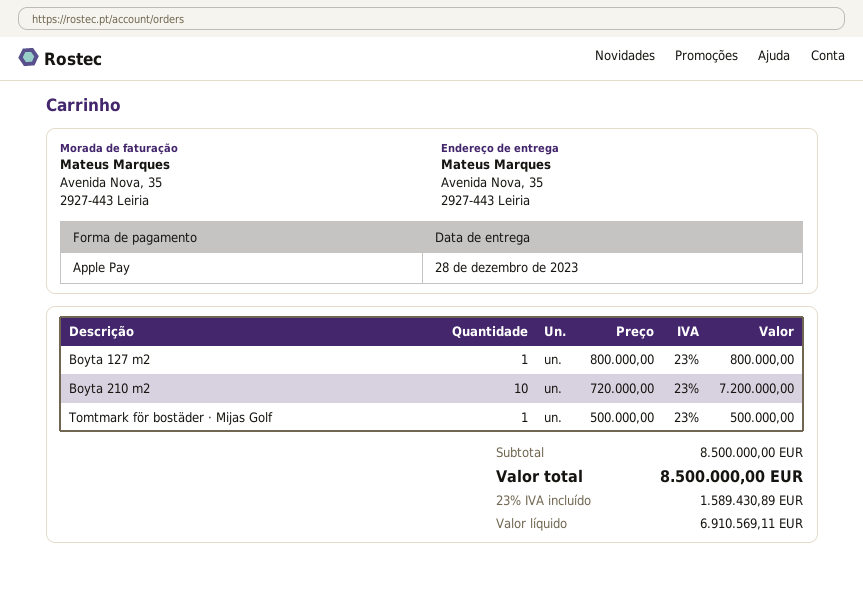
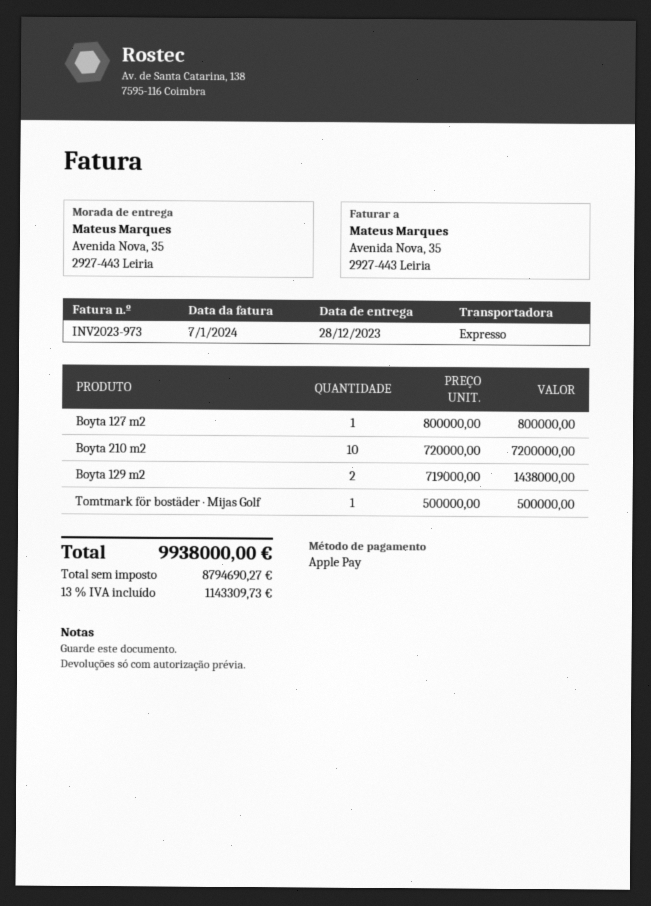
Boyta 129 m2: none -> 2 x 719000.00 = 1438000.00
net: 6910569.11 -> 8794690.27
tax: 23% = 1589430.89 -> 13% = 1143309.73
total: 8500000.00 -> 9938000.00

